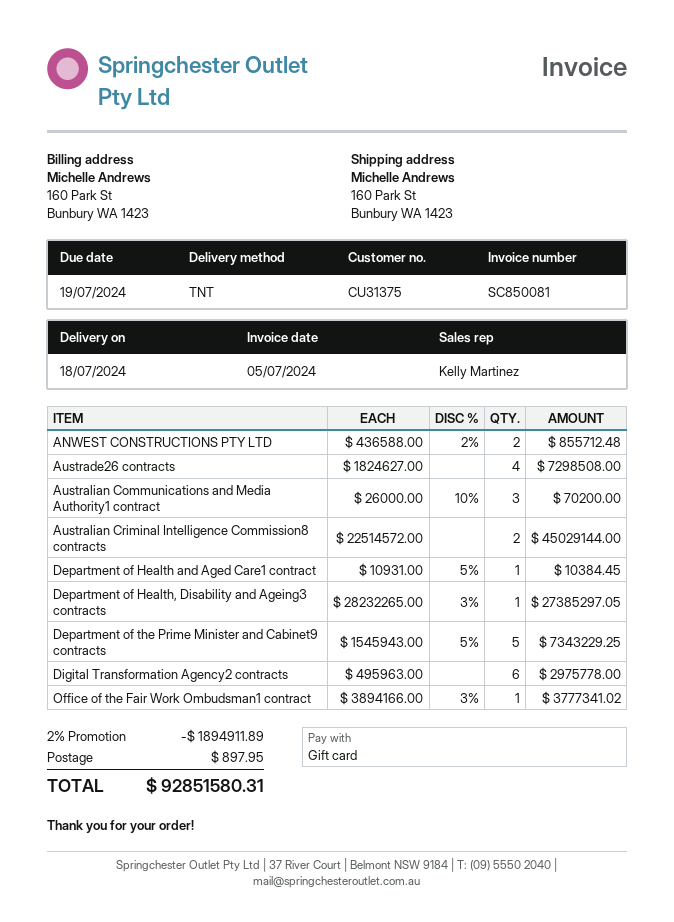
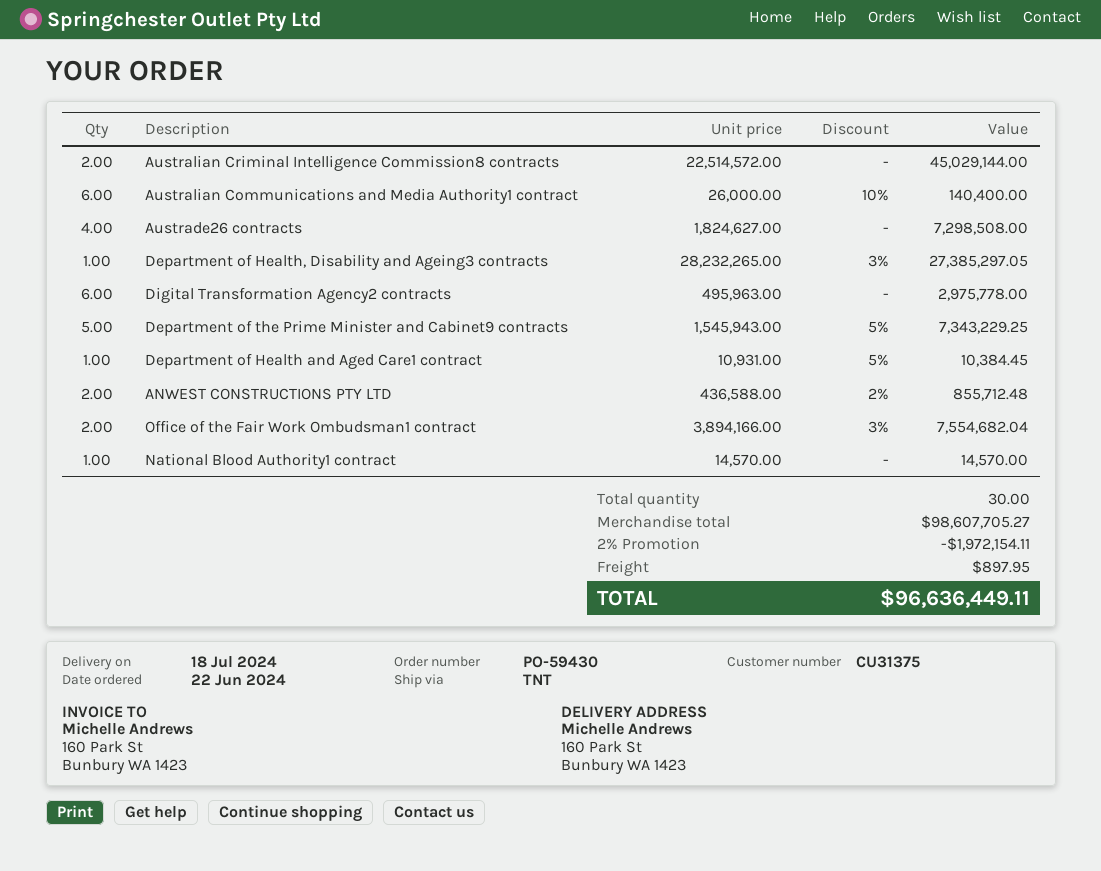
Australian Communications and Media Authority1 contract: 3 x 26000.00 - 10% = 70200.00 -> 6 x 26000.00 - 10% = 140400.00
Office of the Fair Work Ombudsman1 contract: 1 x 3894166.00 - 3% = 3777341.02 -> 2 x 3894166.00 - 3% = 7554682.04
National Blood Authority1 contract: none -> 1 x 14570.00 = 14570.00
discount: 2% = 1894911.89 -> 2% = 1972154.11
total: 92851580.31 -> 96636449.11

